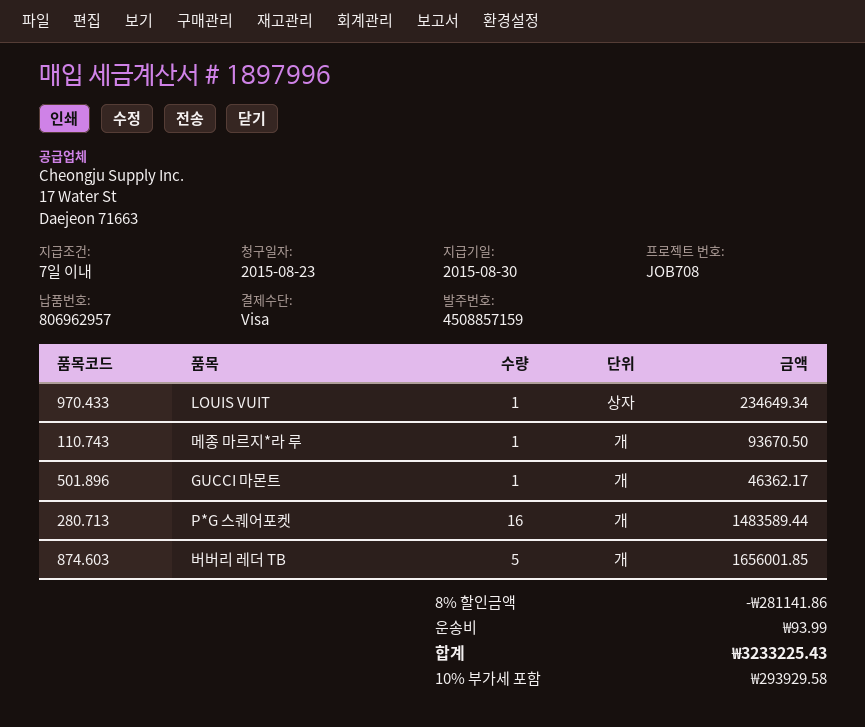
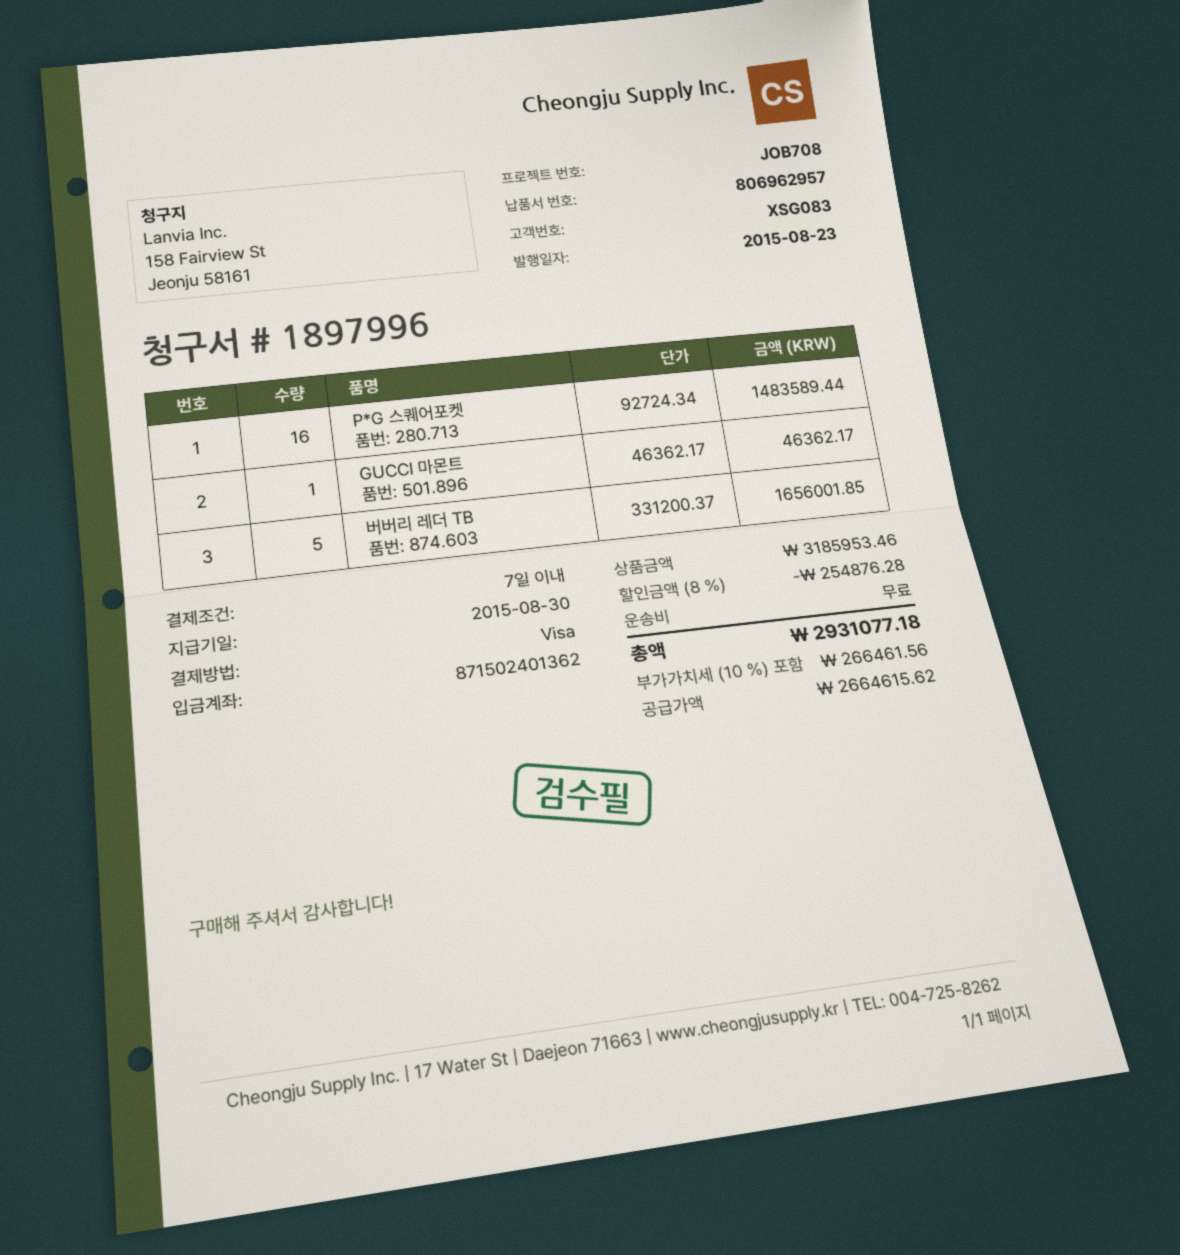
LOUIS VUIT: 1 for 234649.34 -> none
메종 마르지*라 루: 1 for 93670.50 -> none
discount: 8% = 281141.86 -> 8% = 254876.28
shipping: 93.99 -> 0.00
tax: 10% = 293929.58 -> 10% = 266461.56
total: 3233225.43 -> 2931077.18

